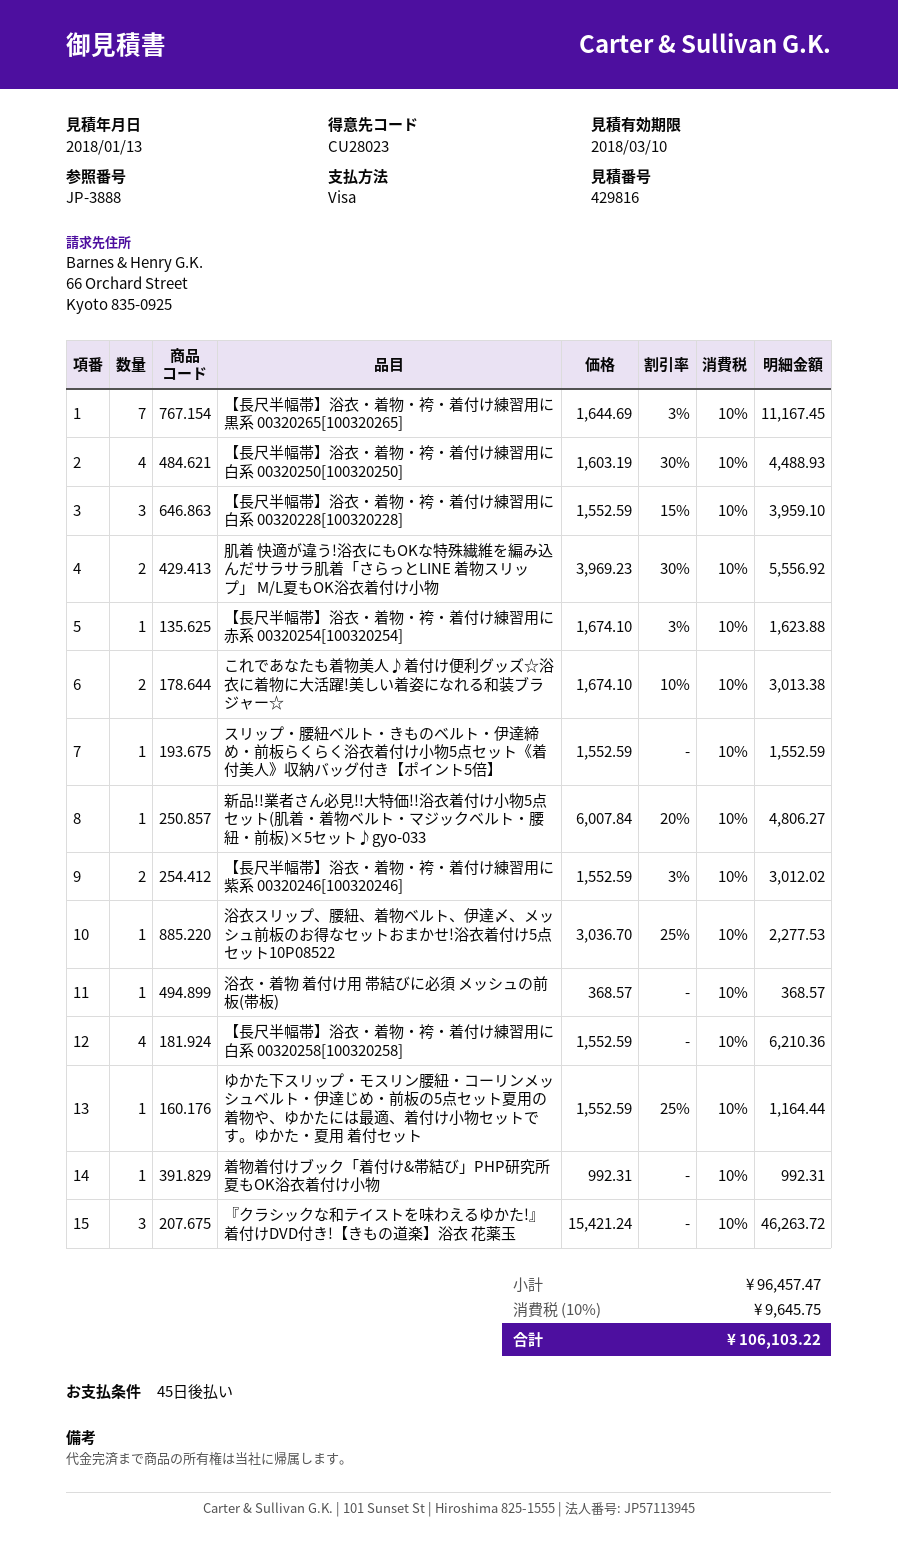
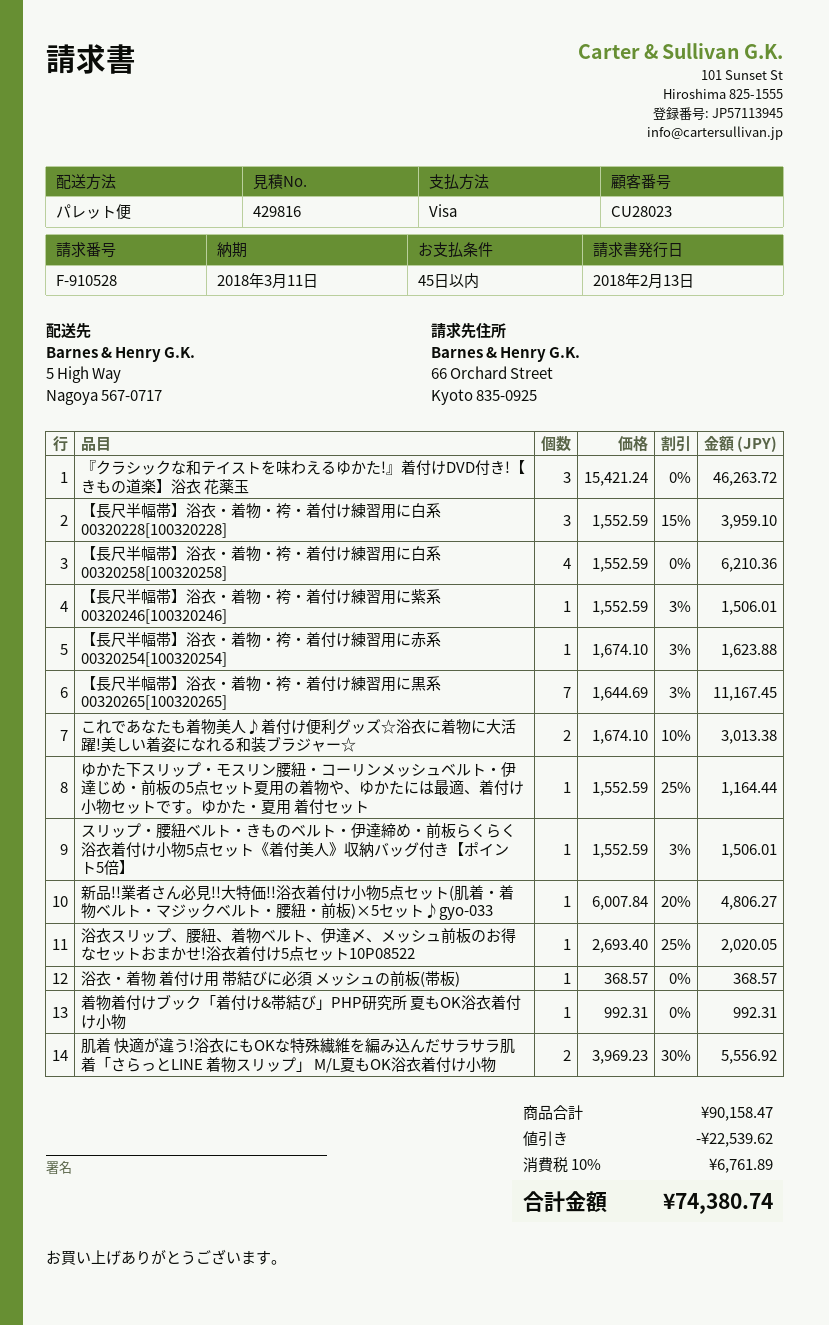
【長尺半幅帯】浴衣・着物・袴・着付け練習用に白系 00320250[100320250]: 4 x 1603.19 - 30% = 4488.93 -> none
スリップ・腰紐ベルト・きものベルト・伊達締め・前板らくらく浴衣着付け小物5点セット《着付美人》収納バッグ付き【ポイント5倍】: 1 x 1552.59 = 1552.59 -> 1 x 1552.59 - 3% = 1506.01
【長尺半幅帯】浴衣・着物・袴・着付け練習用に紫系 00320246[100320246]: 2 x 1552.59 - 3% = 3012.02 -> 1 x 1552.59 - 3% = 1506.01
浴衣スリップ、腰紐、着物ベルト、伊達〆、メッシュ前板のお得なセットおまかせ!浴衣着付け5点セット10P08522: 1 x 3036.70 - 25% = 2277.53 -> 1 x 2693.40 - 25% = 2020.05
subtotal: 96457.47 -> 90158.47
discount: none -> 22539.62
tax: 10% = 9645.75 -> 10% = 6761.89
total: 106103.22 -> 74380.74

